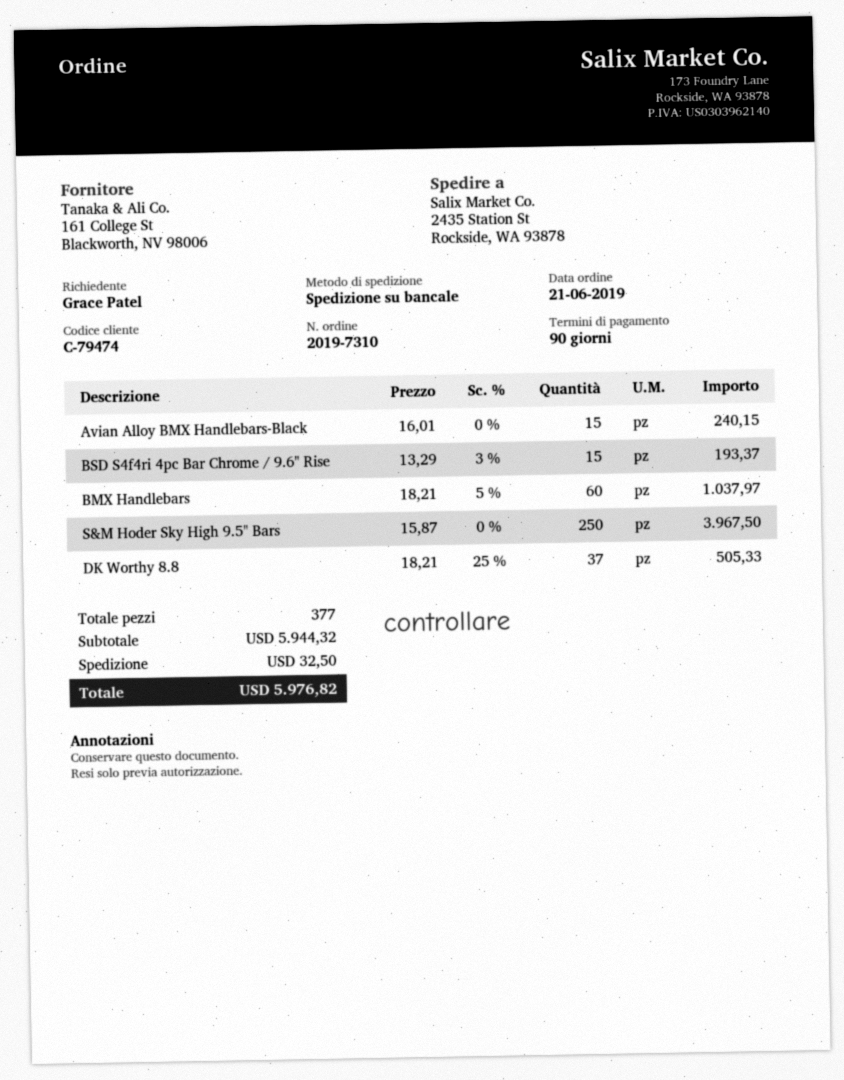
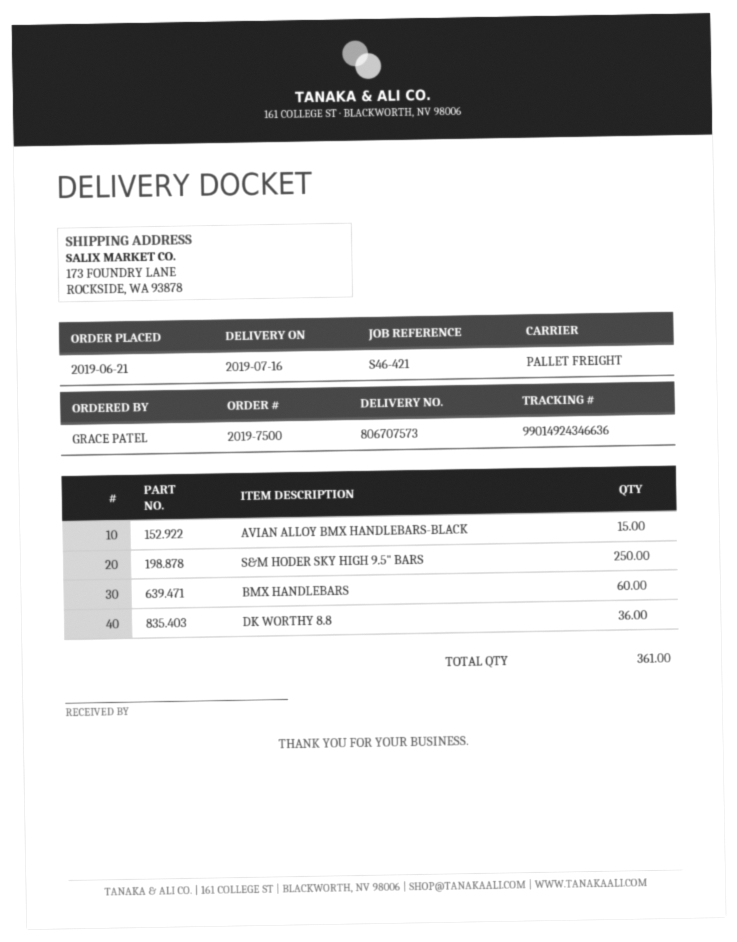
order number: 2019-7310 -> 2019-7500
ship to: 2435 Station St, Rockside, WA 93878 -> 173 FOUNDRY LANE, ROCKSIDE, WA 93878
BSD S4f4ri 4pc Bar Chrome / 9.6" Rise: 15 -> none
DK Worthy 8.8: 37 -> 36
total quantity: 377 -> 361

